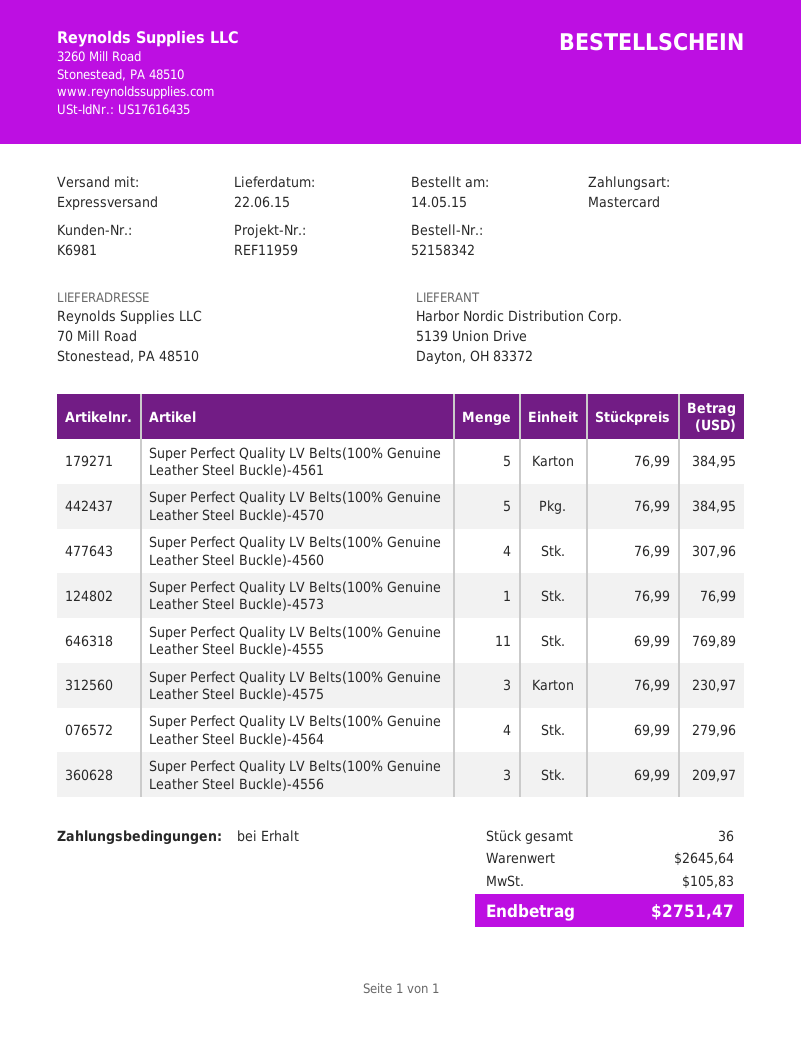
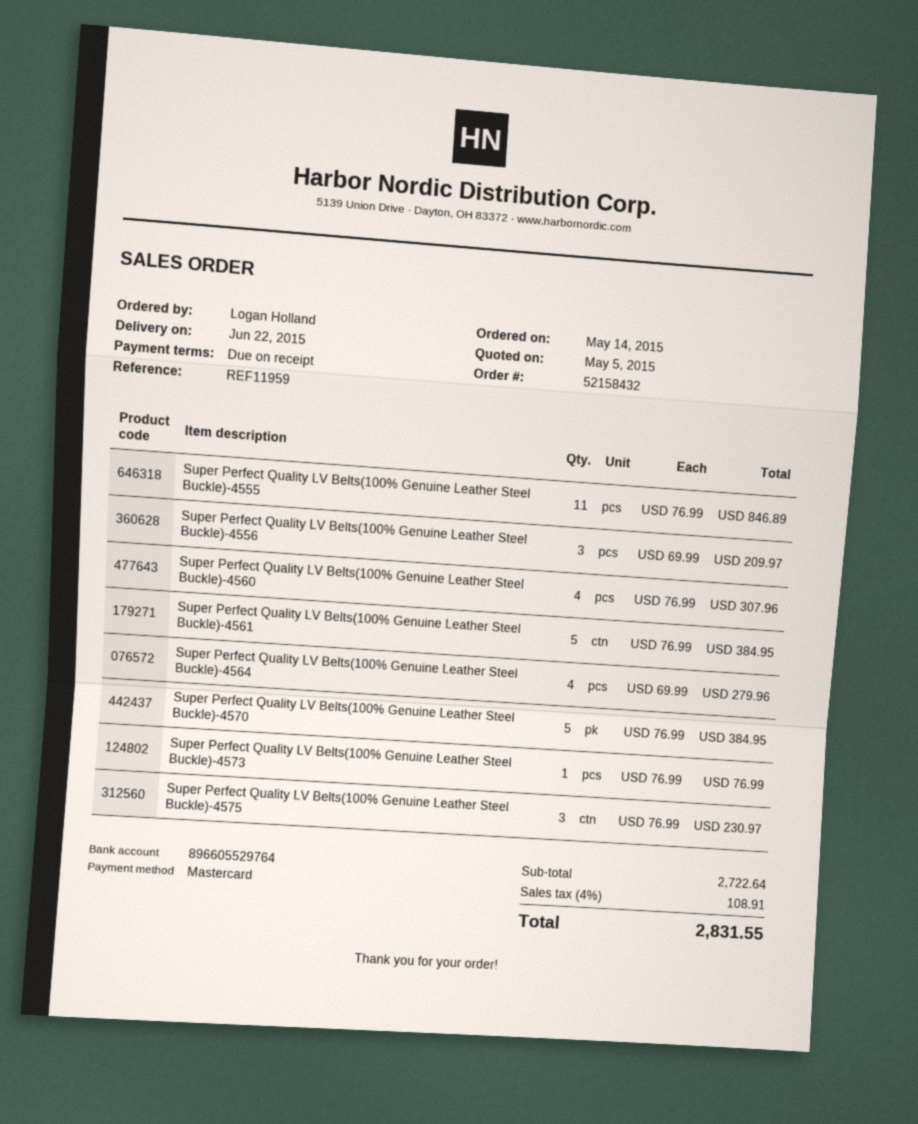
order number: 52158342 -> 52158432
Super Perfect Quality LV Belts(100% Genuine Leather Steel Buckle)-4555: 11 x 69.99 = 769.89 -> 11 x 76.99 = 846.89
subtotal: 2645.64 -> 2722.64
tax: 105.83 -> 108.91
total: 2751.47 -> 2831.55

